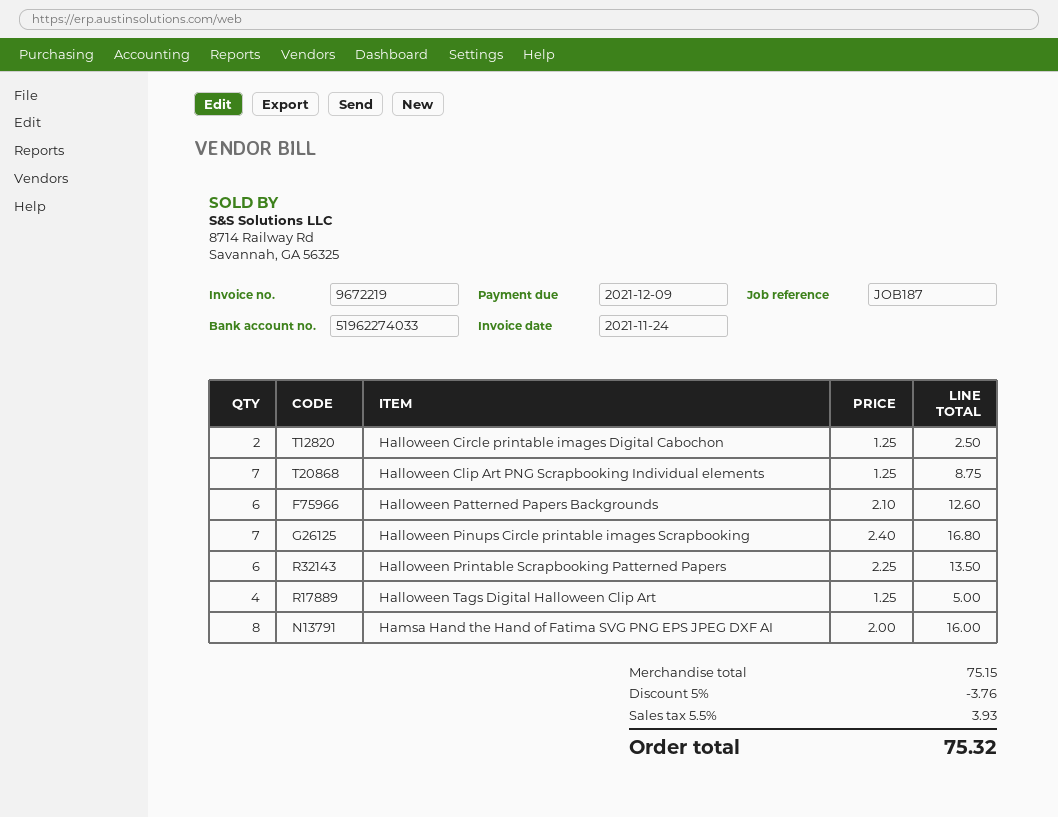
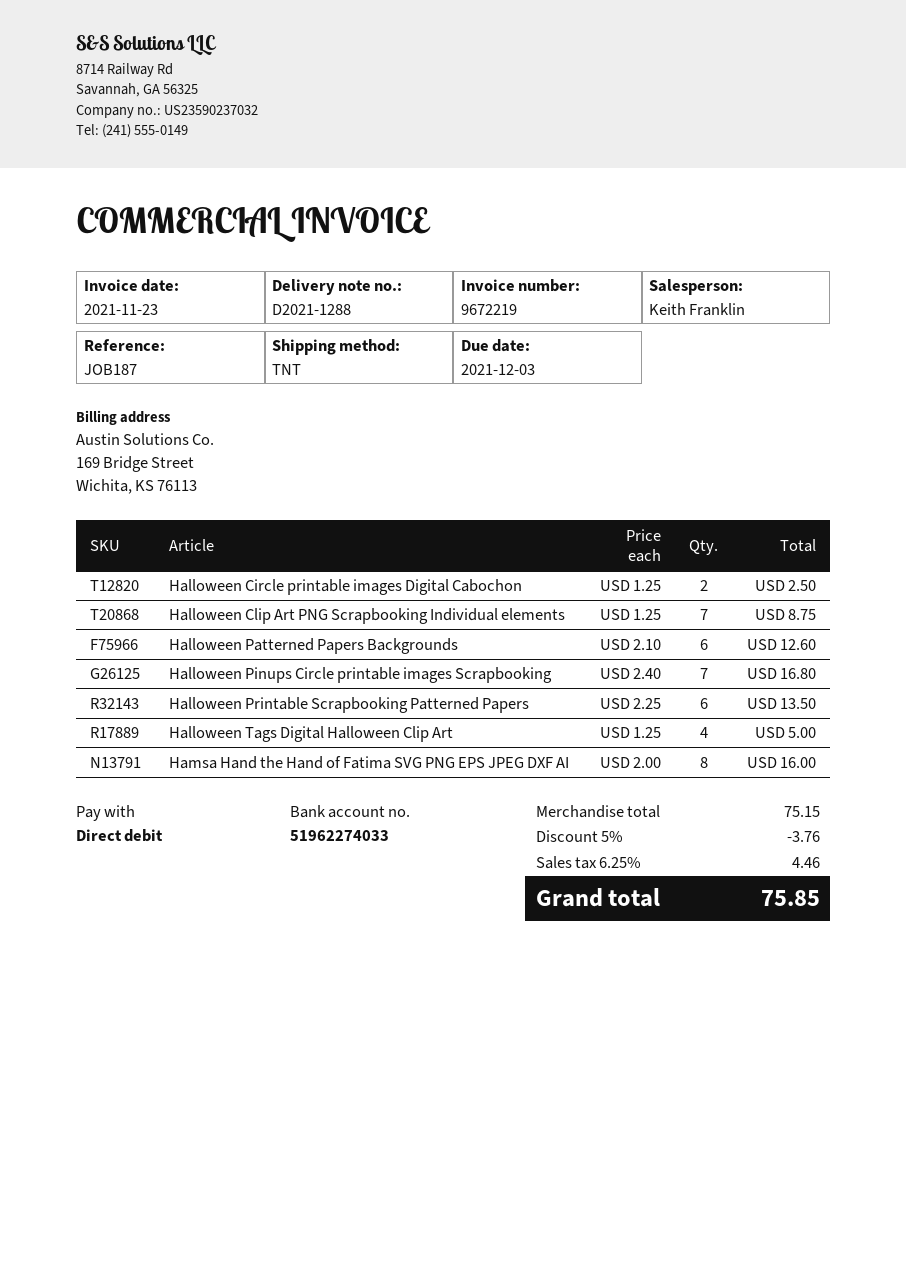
invoice date: 2021-11-24 -> 2021-11-23
due date: 2021-12-09 -> 2021-12-03
tax: 5.5% = 3.93 -> 6.25% = 4.46
total: 75.32 -> 75.85

